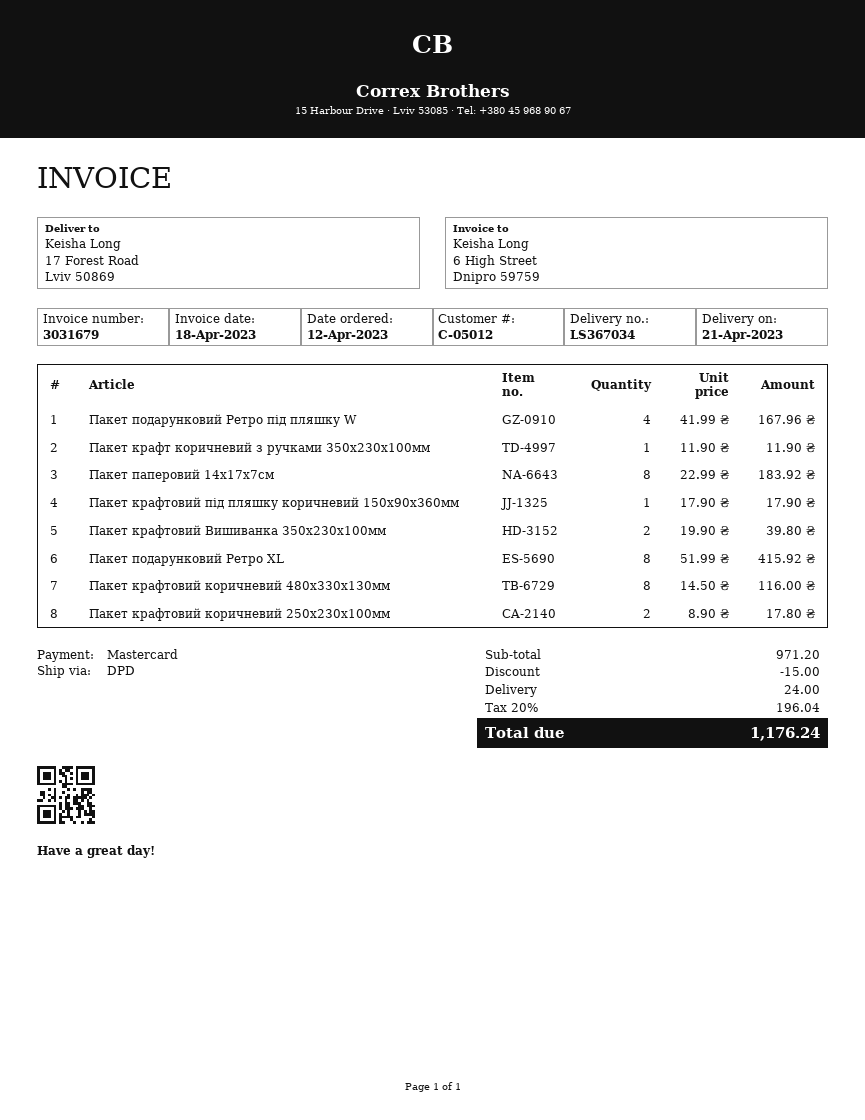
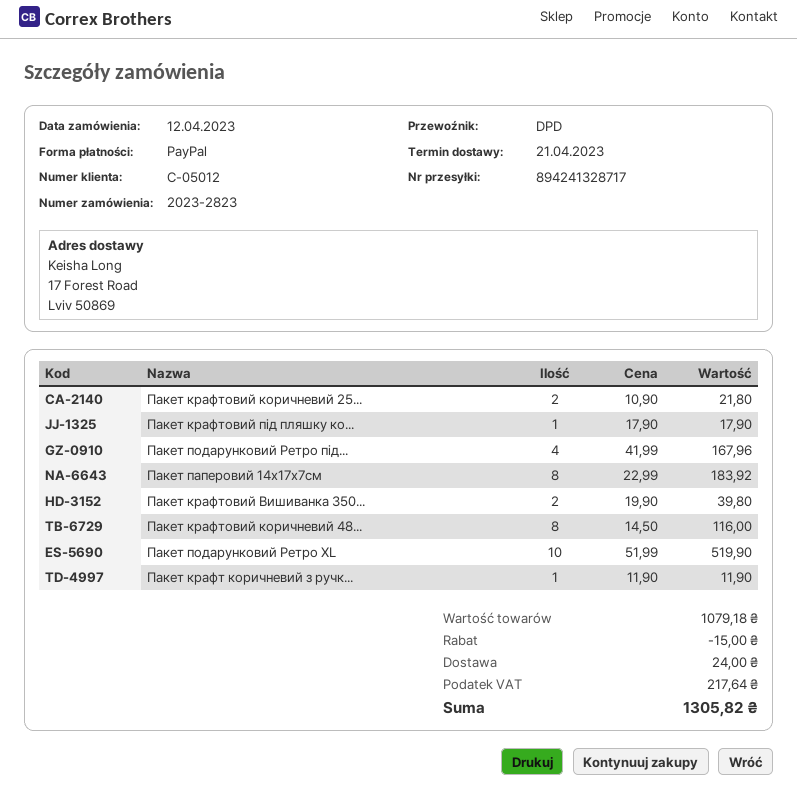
payment method: Mastercard -> PayPal
Пакет подарунковий Ретро XL: 8 x 51.99 = 415.92 -> 10 x 51.99 = 519.90
Пакет крафтовий коричневий 250х230х100мм: 2 x 8.90 = 17.80 -> 2 x 10.90 = 21.80
subtotal: 971.20 -> 1079.18
tax: 196.04 -> 217.64
total: 1176.24 -> 1305.82

